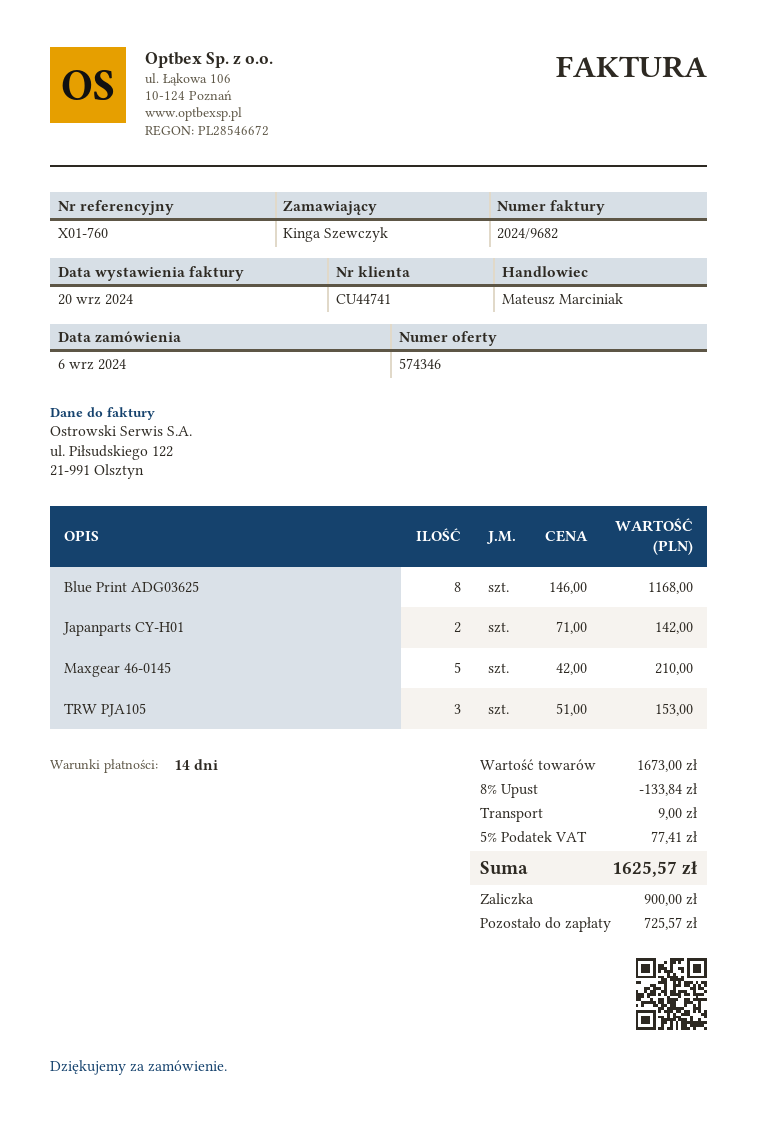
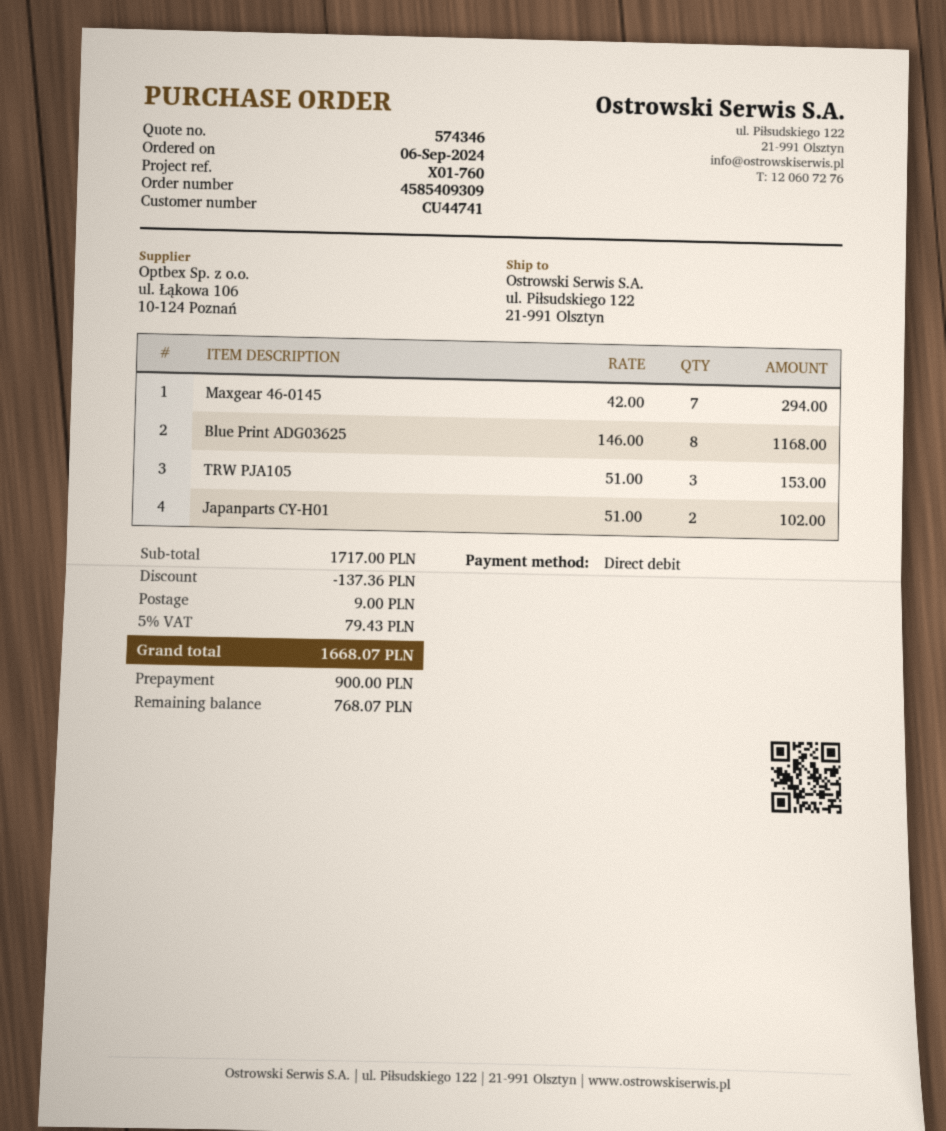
Japanparts CY-H01: 2 x 71.00 = 142.00 -> 2 x 51.00 = 102.00
Maxgear 46-0145: 5 x 42.00 = 210.00 -> 7 x 42.00 = 294.00
subtotal: 1673.00 -> 1717.00
discount: 133.84 -> 137.36
tax: 5% = 77.41 -> 5% = 79.43
total: 1625.57 -> 1668.07
balance: 725.57 -> 768.07

